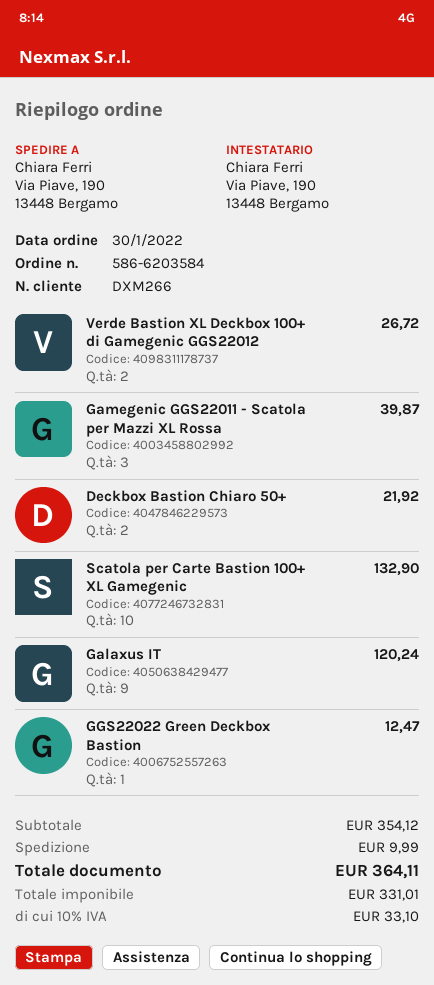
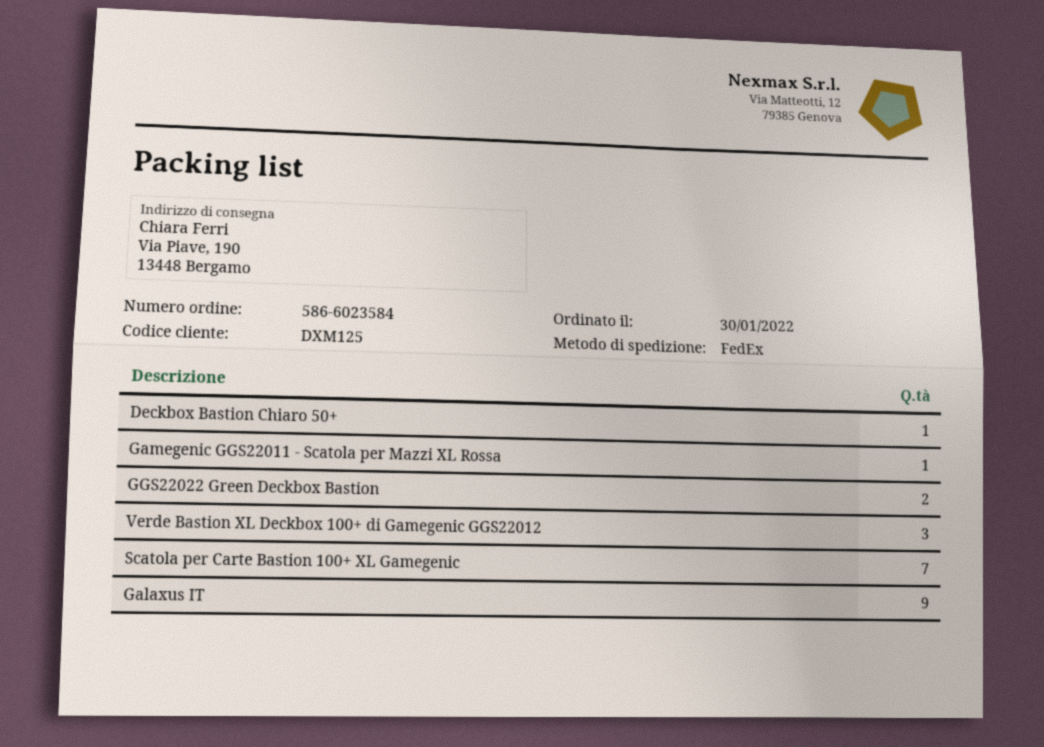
order number: 586-6203584 -> 586-6023584
customer number: DXM266 -> DXM125
Verde Bastion XL Deckbox 100+ di Gamegenic GGS22012: 2 -> 3
Gamegenic GGS22011 - Scatola per Mazzi XL Rossa: 3 -> 1
Deckbox Bastion Chiaro 50+: 2 -> 1
Scatola per Carte Bastion 100+ XL Gamegenic: 10 -> 7
GGS22022 Green Deckbox Bastion: 1 -> 2

